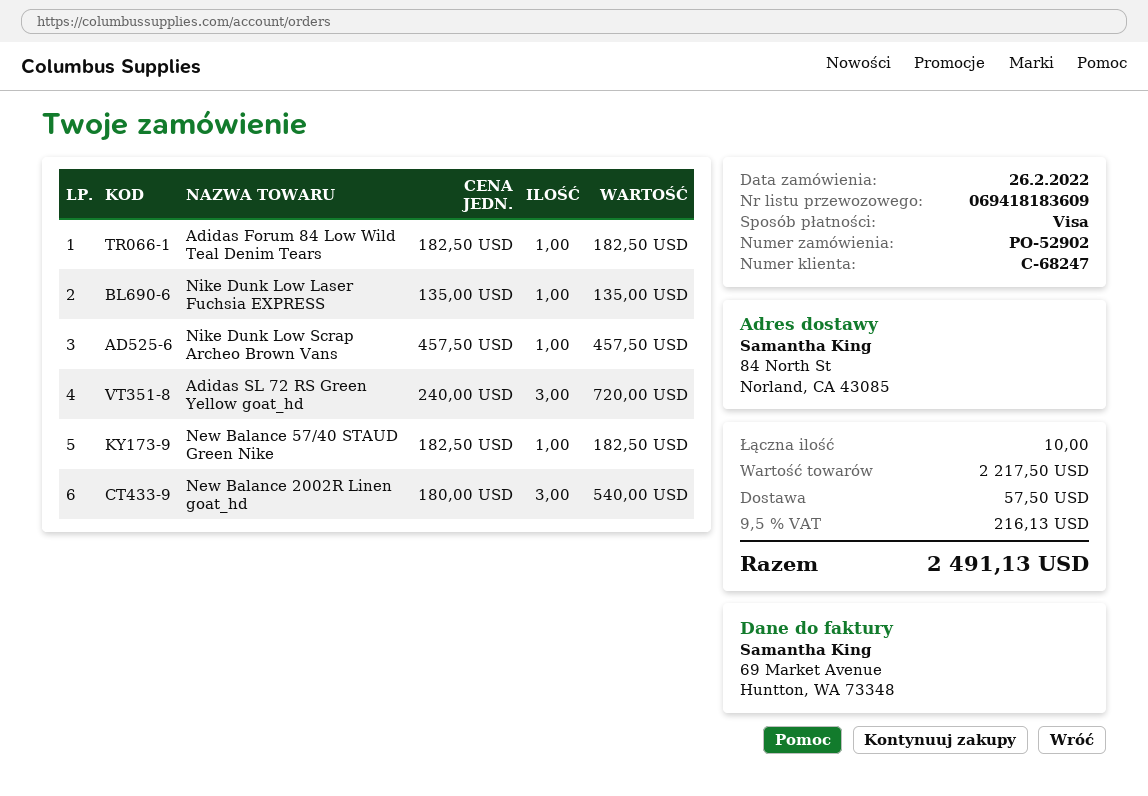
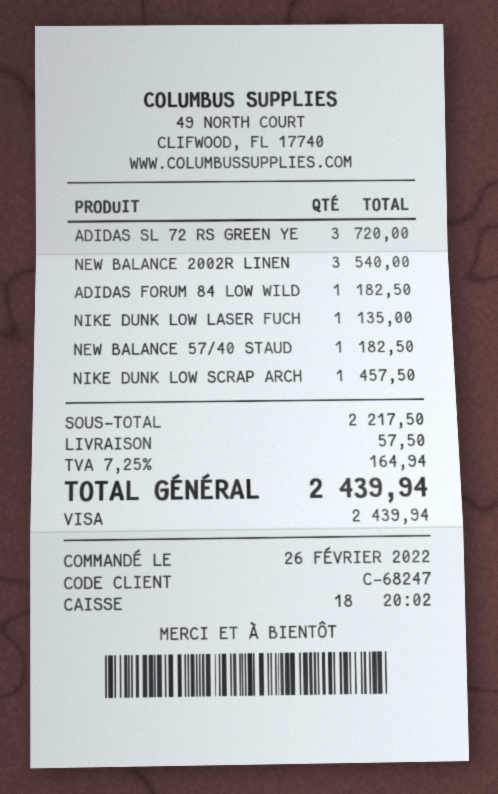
tax: 9.5% = 216.13 -> 7.25% = 164.94
total: 2491.13 -> 2439.94

